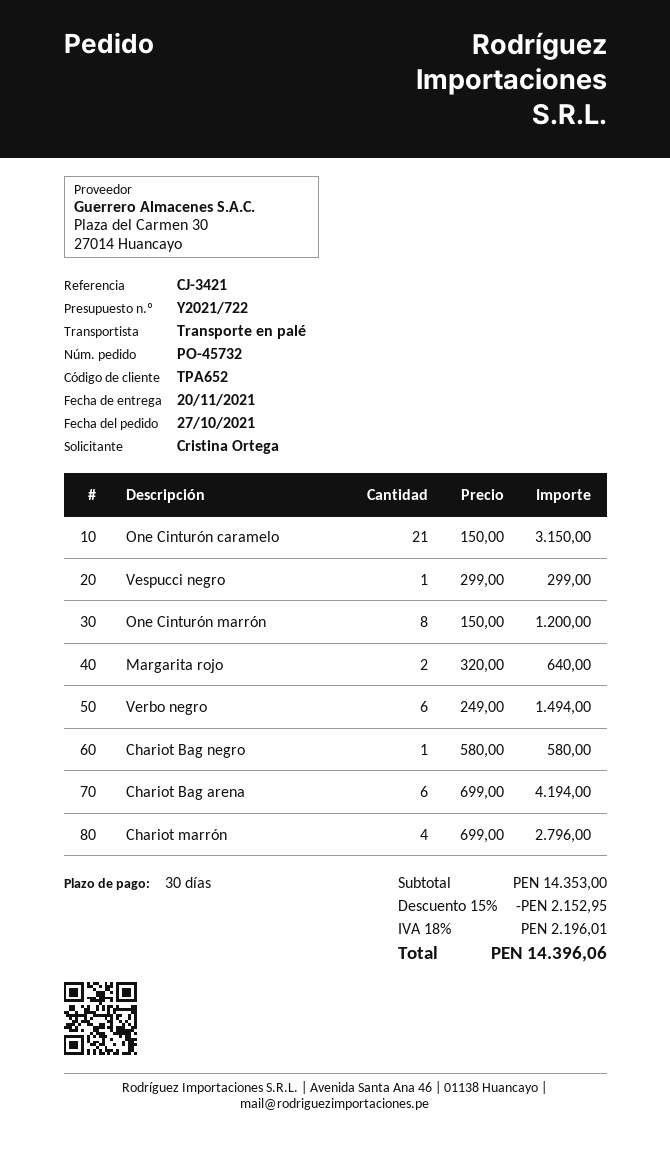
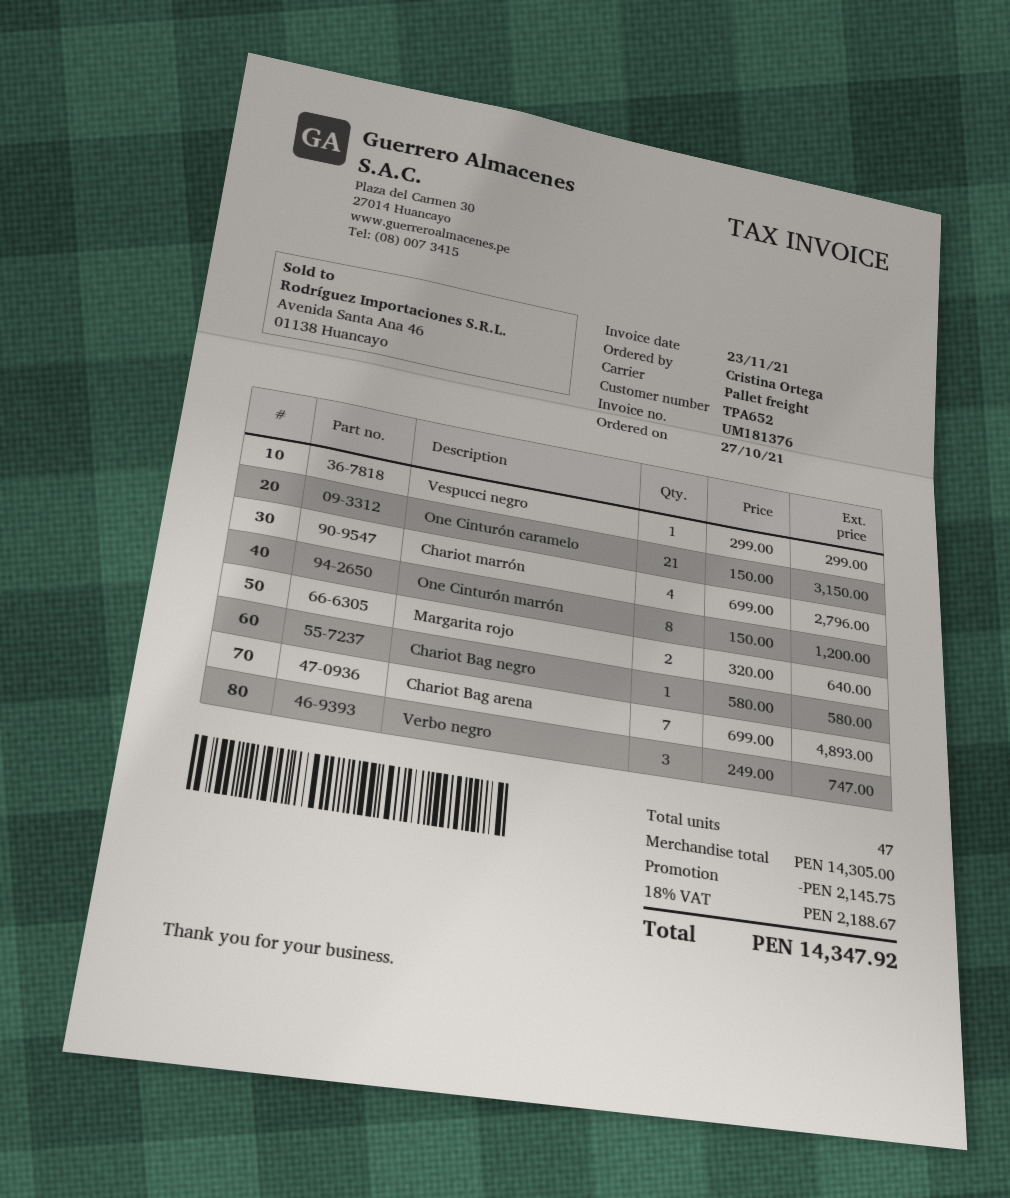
Verbo negro: 6 x 249.00 = 1494.00 -> 3 x 249.00 = 747.00
Chariot Bag arena: 6 x 699.00 = 4194.00 -> 7 x 699.00 = 4893.00
subtotal: 14353.00 -> 14305.00
discount: 2152.95 -> 2145.75
tax: 18% = 2196.01 -> 18% = 2188.67
total: 14396.06 -> 14347.92

